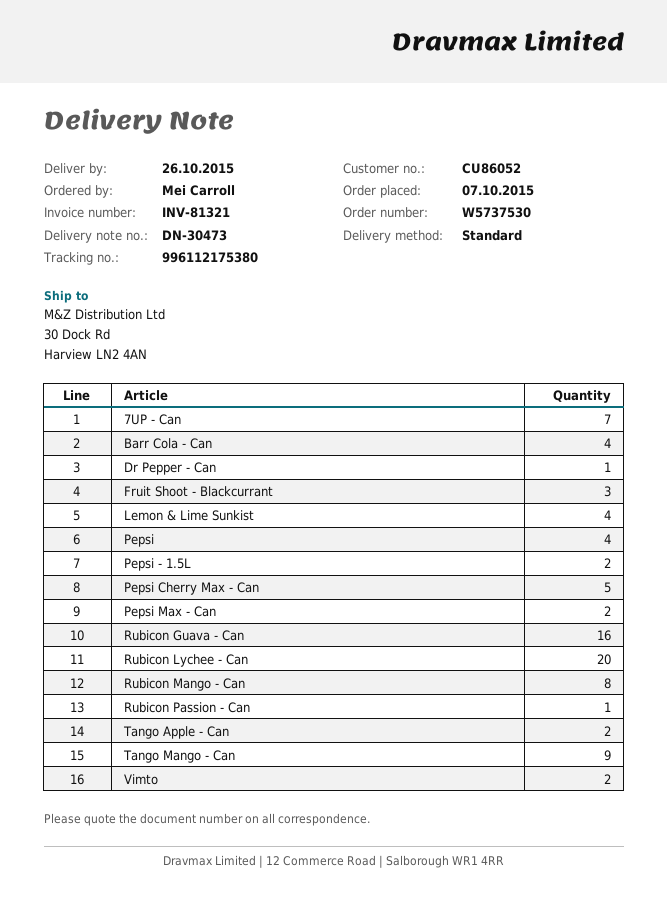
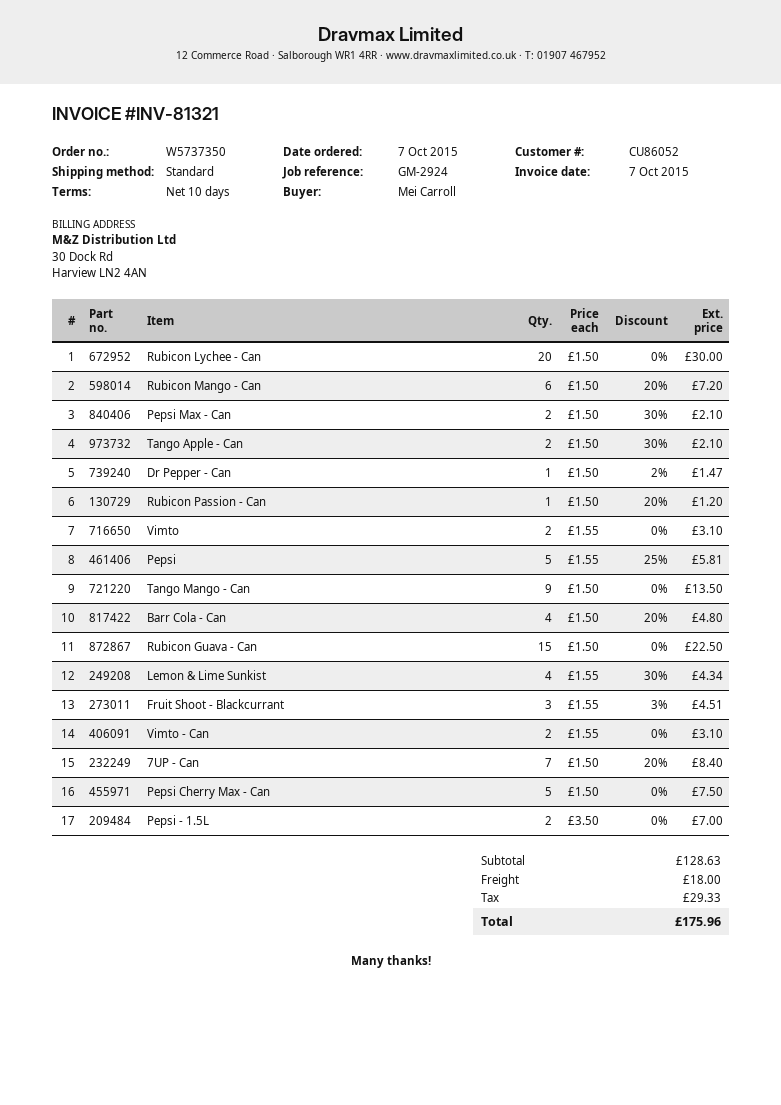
order number: W5737530 -> W5737350
Pepsi: 4 -> 5
Rubicon Guava - Can: 16 -> 15
Rubicon Mango - Can: 8 -> 6
Vimto - Can: none -> 2

